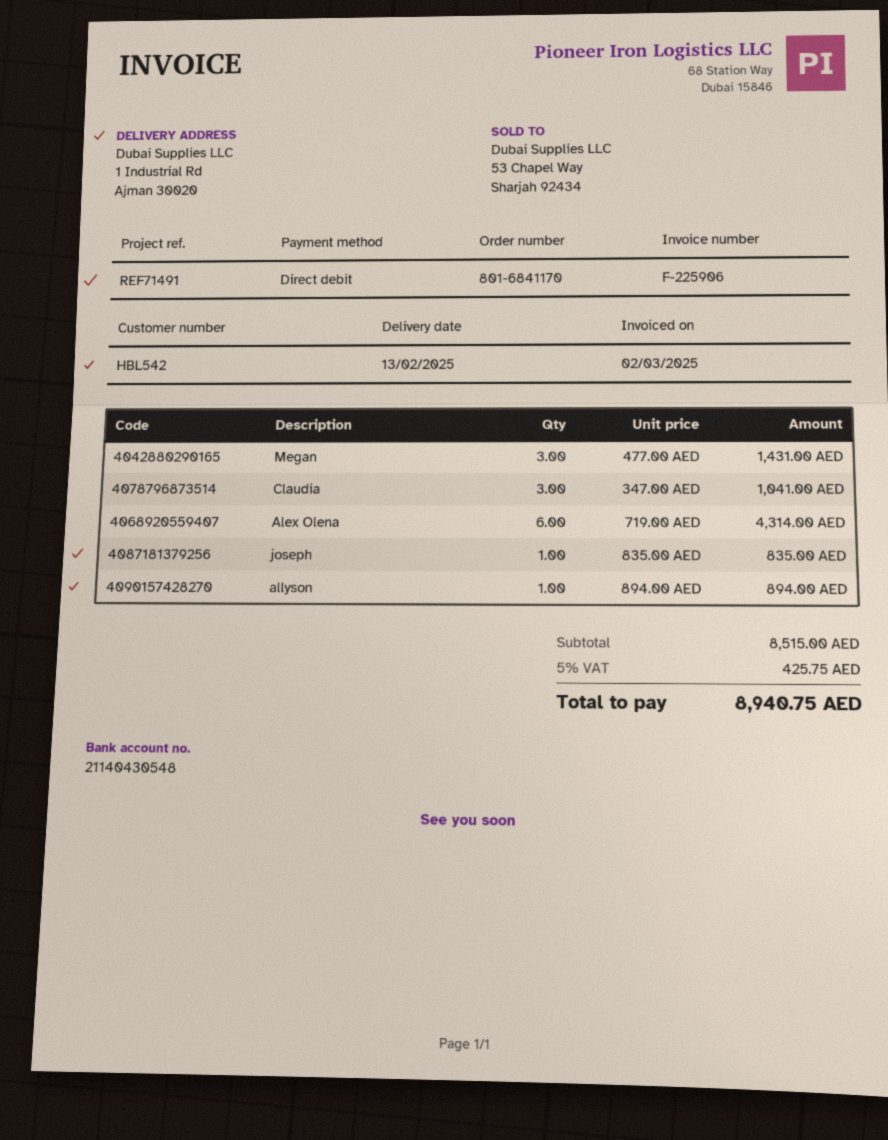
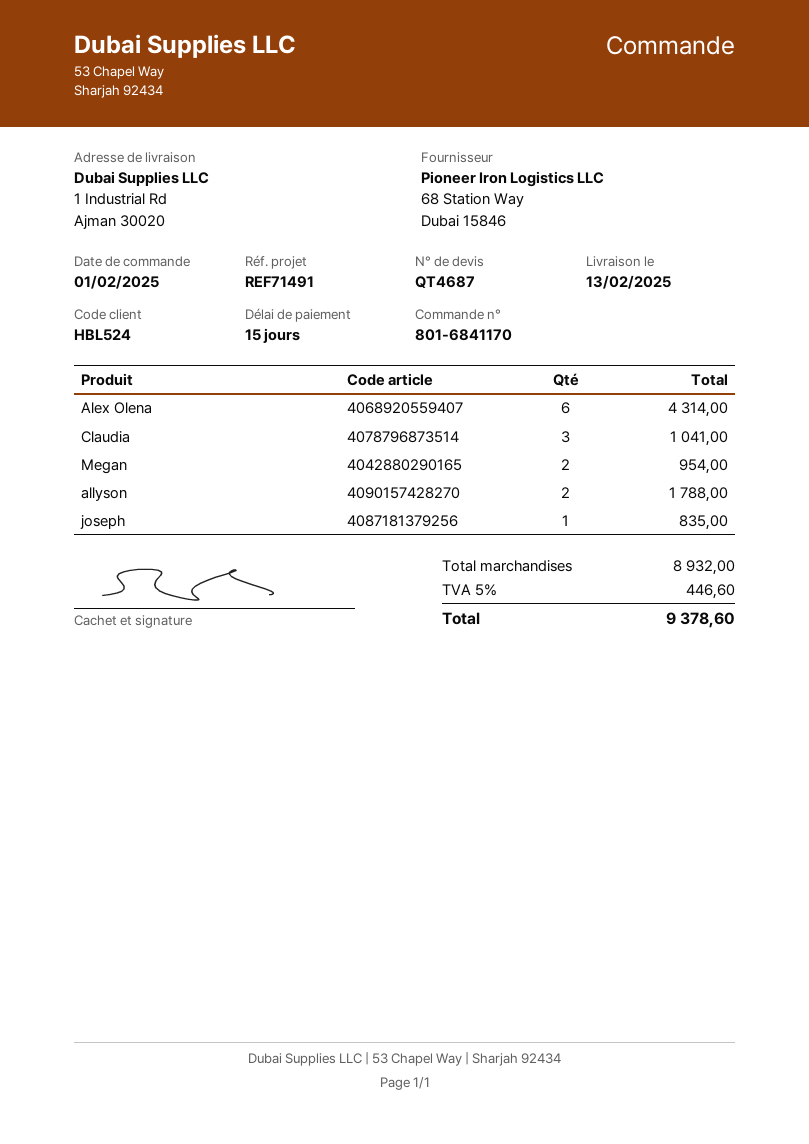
customer number: HBL542 -> HBL524
Megan: 3 for 1431.00 -> 2 for 954.00
allyson: 1 for 894.00 -> 2 for 1788.00
subtotal: 8515.00 -> 8932.00
tax: 5% = 425.75 -> 5% = 446.60
total: 8940.75 -> 9378.60

